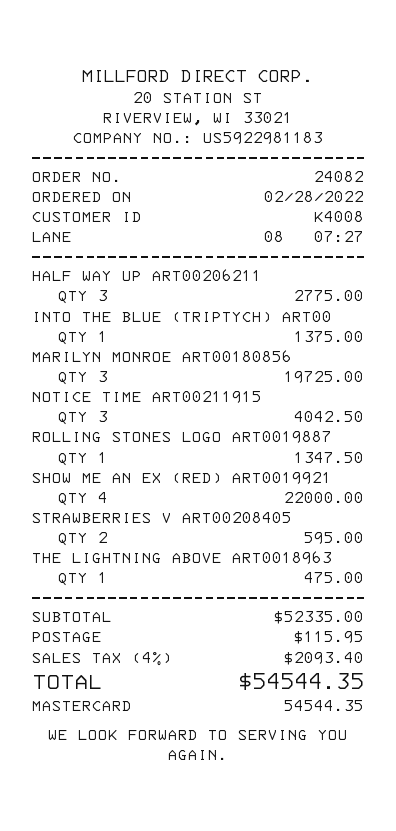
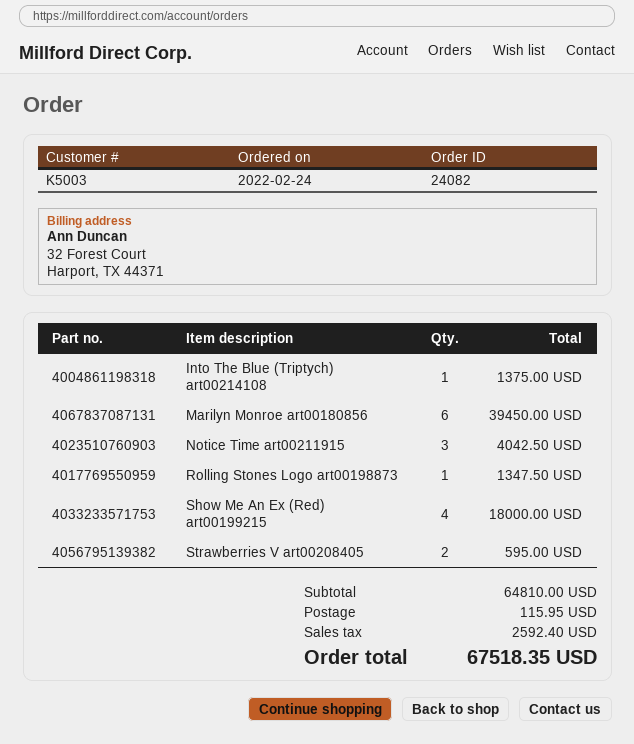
order date: 2022-02-28 -> 2022-02-24
customer number: K4008 -> K5003
HALF WAY UP ART00206211: 3 for 2775.00 -> none
MARILYN MONROE ART00180856: 3 for 19725.00 -> 6 for 39450.00
SHOW ME AN EX (RED) ART0019921: 4 for 22000.00 -> 4 for 18000.00
THE LIGHTNING ABOVE ART0018963: 1 for 475.00 -> none
subtotal: 52335.00 -> 64810.00
tax: 2093.40 -> 2592.40
total: 54544.35 -> 67518.35

